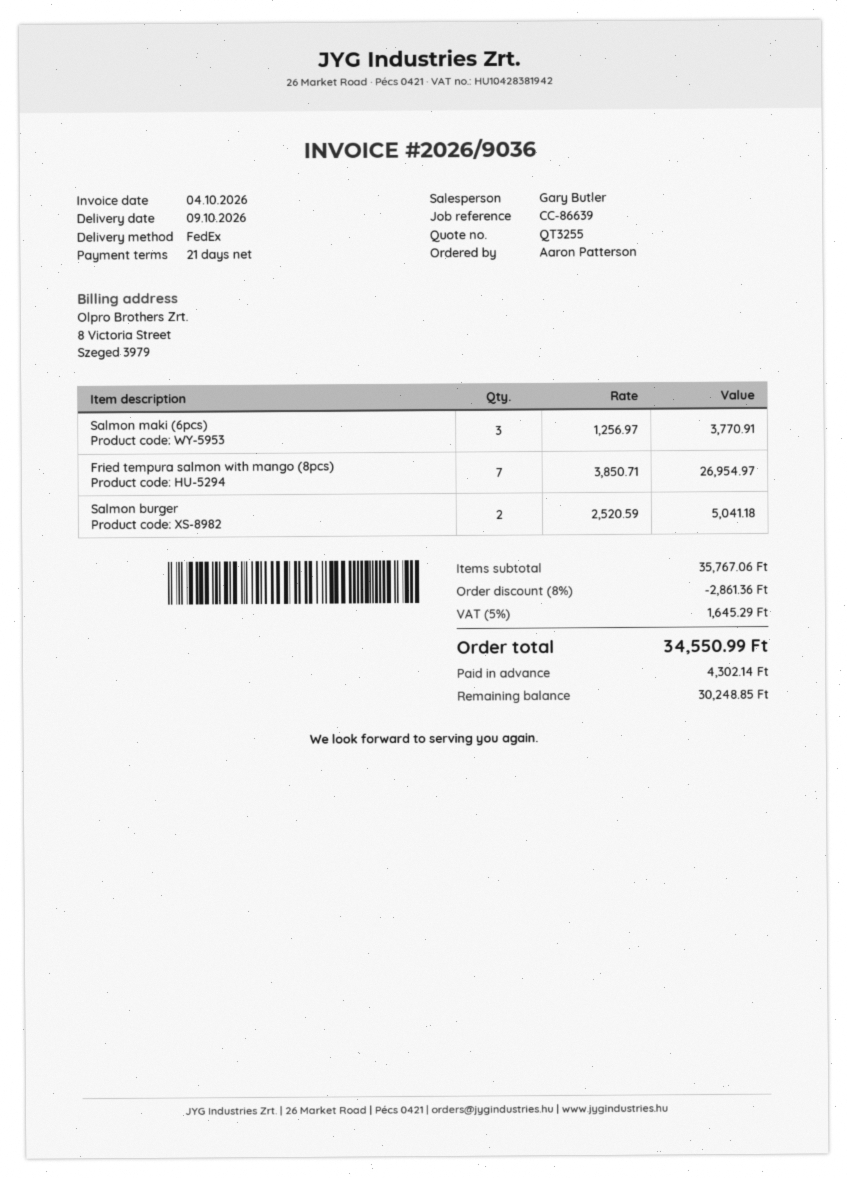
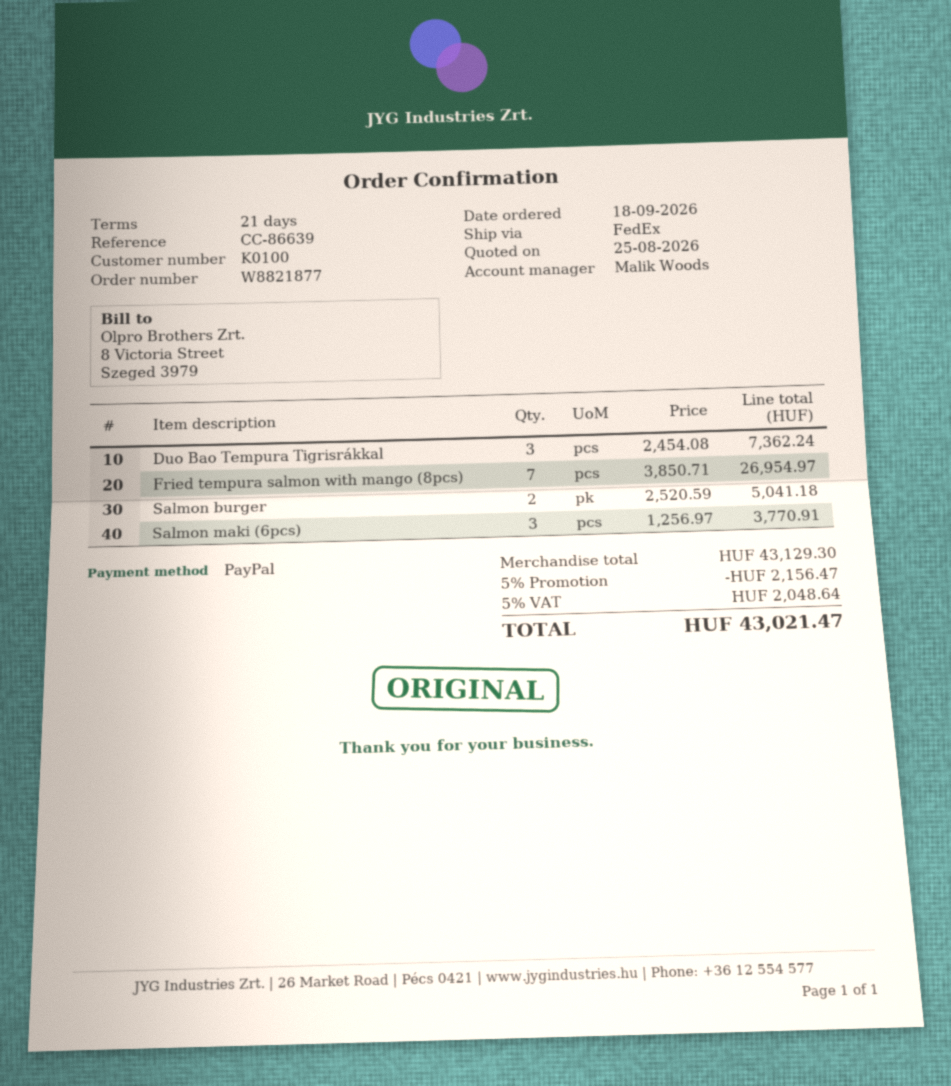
sales rep: Gary Butler -> Malik Woods
Duo Bao Tempura Tigrisrákkal: none -> 3 x 2454.08 = 7362.24
subtotal: 35767.06 -> 43129.30
discount: 8% = 2861.36 -> 5% = 2156.47
tax: 5% = 1645.29 -> 5% = 2048.64
total: 34550.99 -> 43021.47

